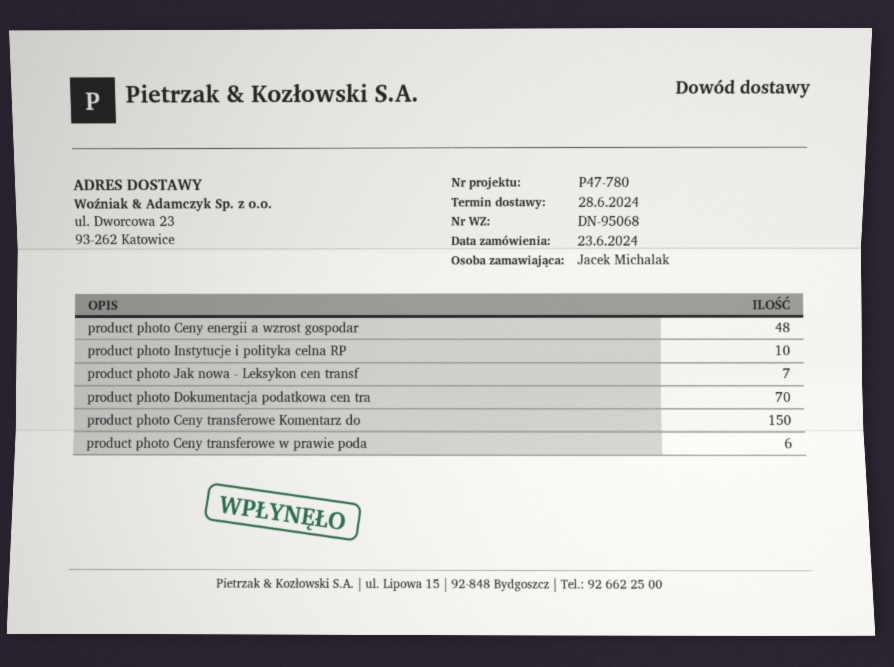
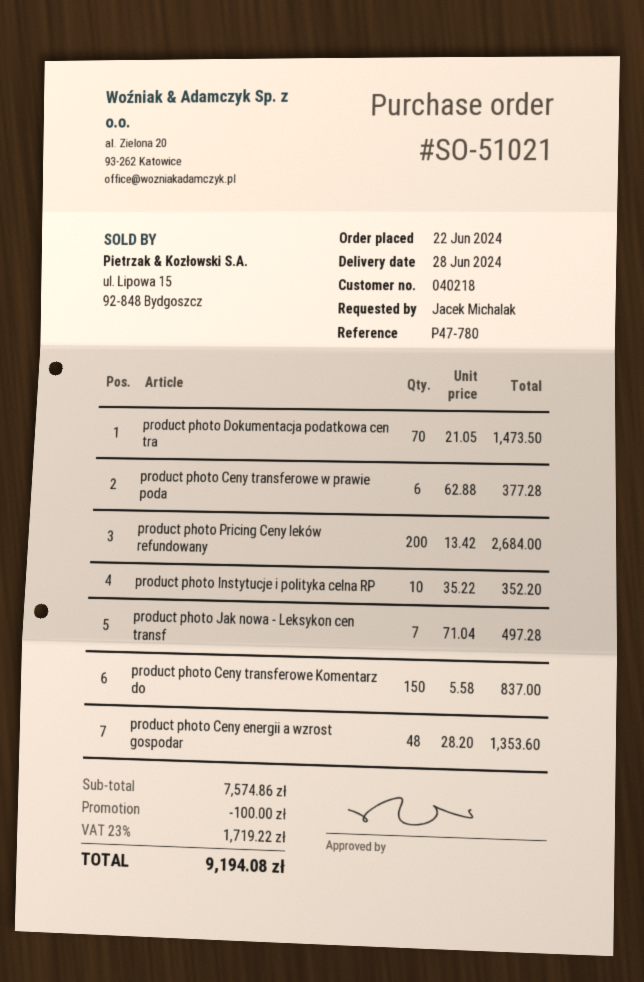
order date: 2024-06-23 -> 2024-06-22
product photo Pricing Ceny leków refundowany: none -> 200

